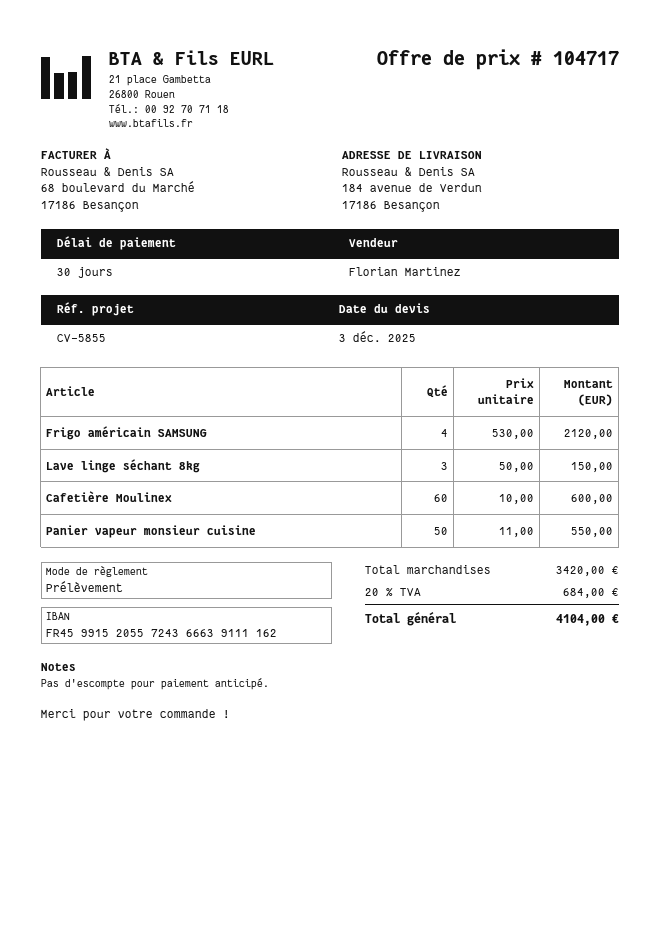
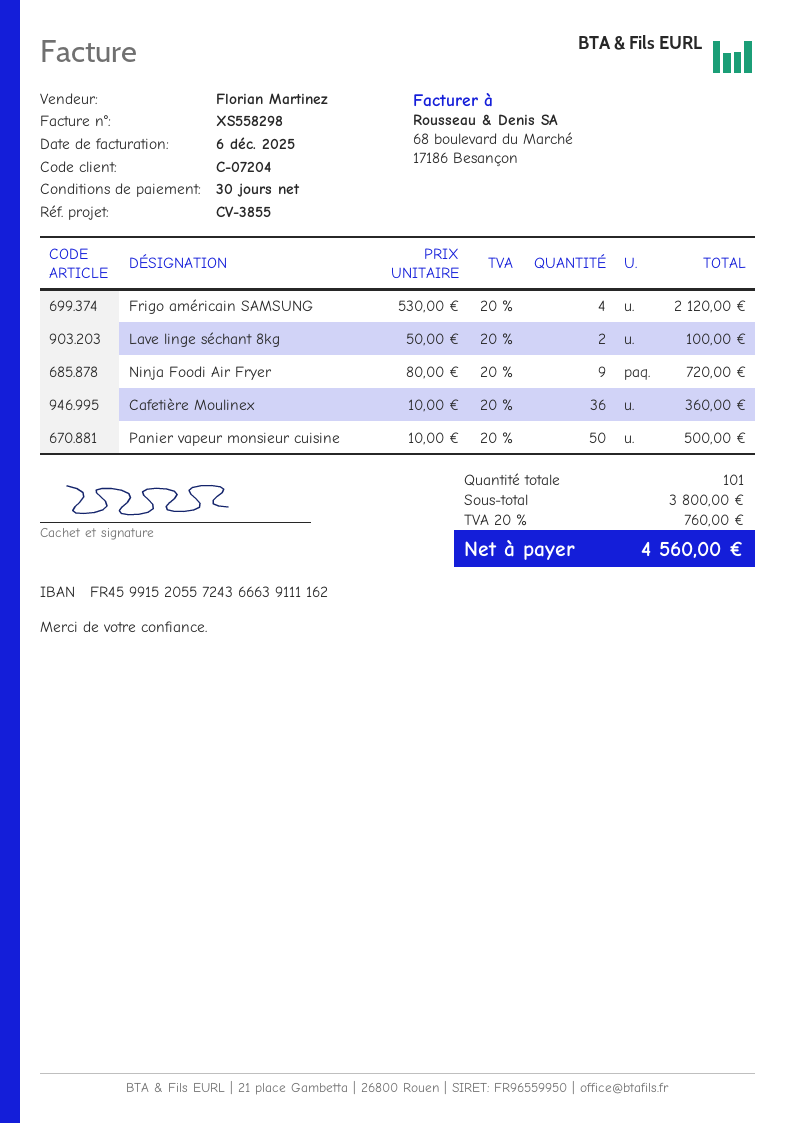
reference: CV-5855 -> CV-3855
Lave linge séchant 8kg: 3 x 50.00 = 150.00 -> 2 x 50.00 = 100.00
Cafetière Moulinex: 60 x 10.00 = 600.00 -> 36 x 10.00 = 360.00
Panier vapeur monsieur cuisine: 50 x 11.00 = 550.00 -> 50 x 10.00 = 500.00
Ninja Foodi Air Fryer: none -> 9 x 80.00 = 720.00
subtotal: 3420.00 -> 3800.00
tax: 20% = 684.00 -> 20% = 760.00
total: 4104.00 -> 4560.00

